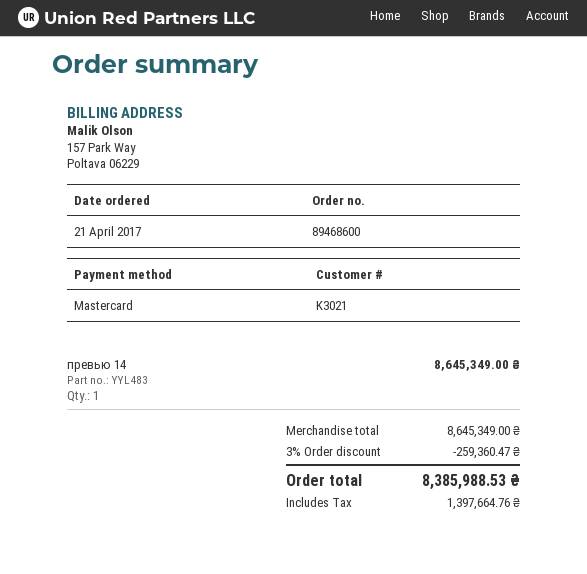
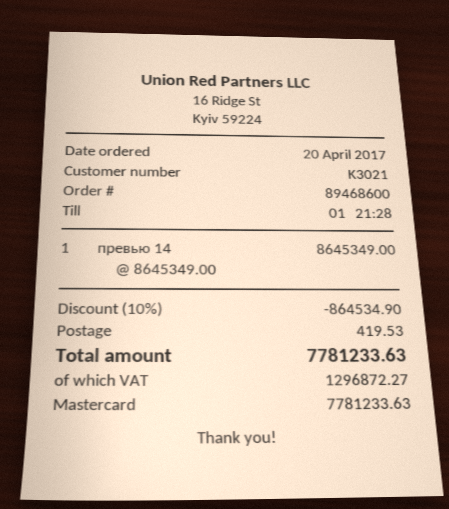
order date: 2017-04-21 -> 2017-04-20
discount: 3% = 259360.47 -> 10% = 864534.90
shipping: none -> 419.53
tax: 1397664.76 -> 1296872.27
total: 8385988.53 -> 7781233.63

